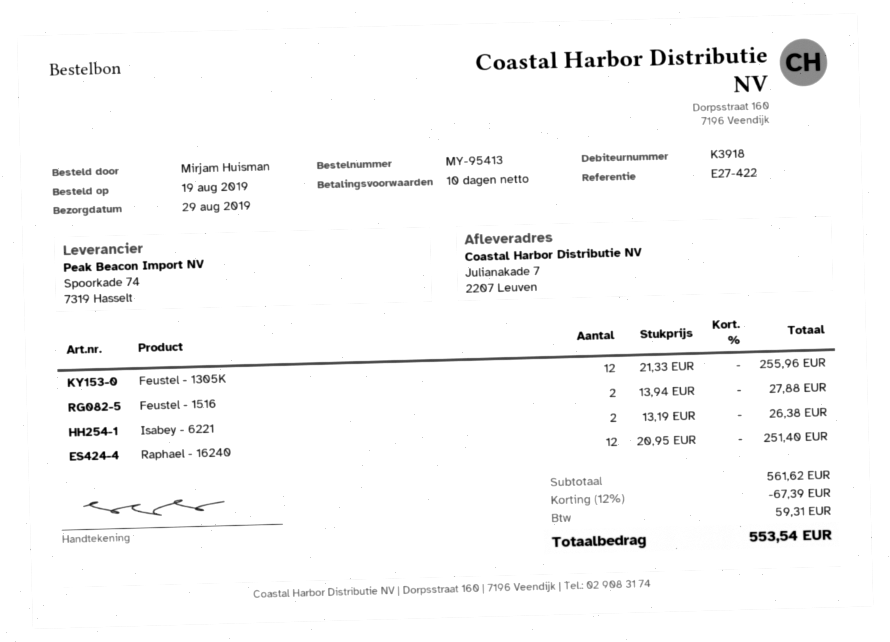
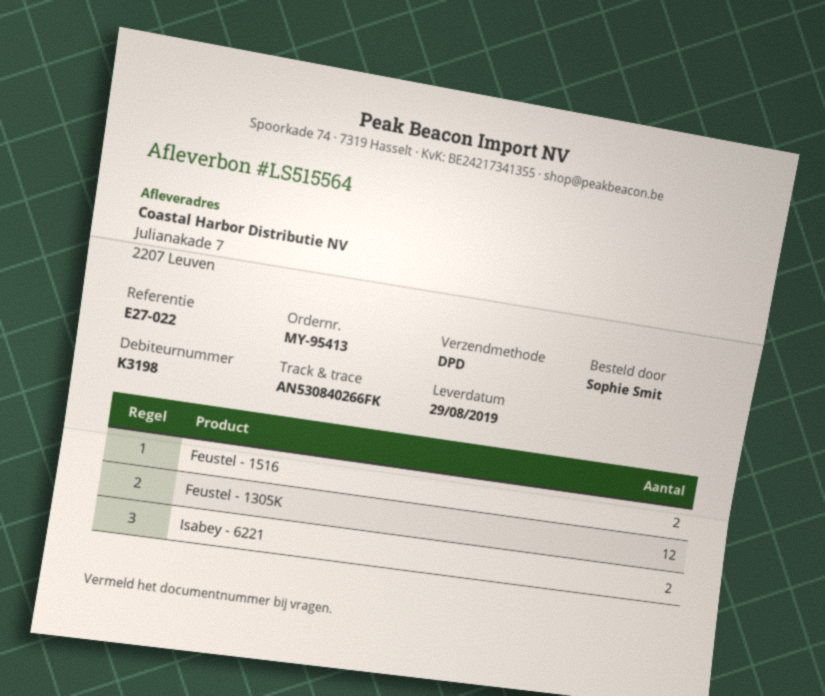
customer number: K3918 -> K3198
reference: E27-422 -> E27-022
ordered by: Mirjam Huisman -> Sophie Smit
Raphael - 16240: 12 -> none

